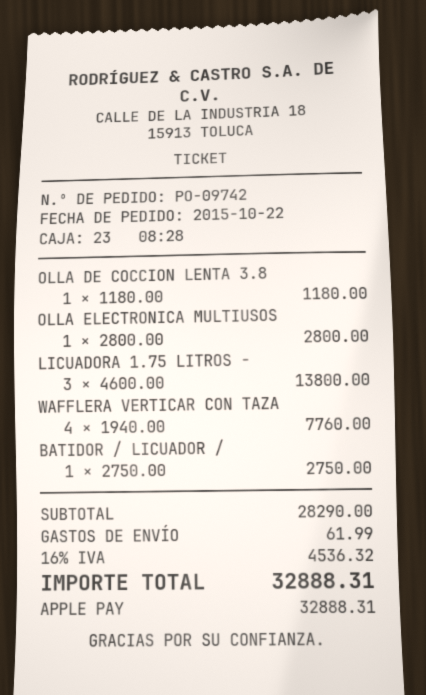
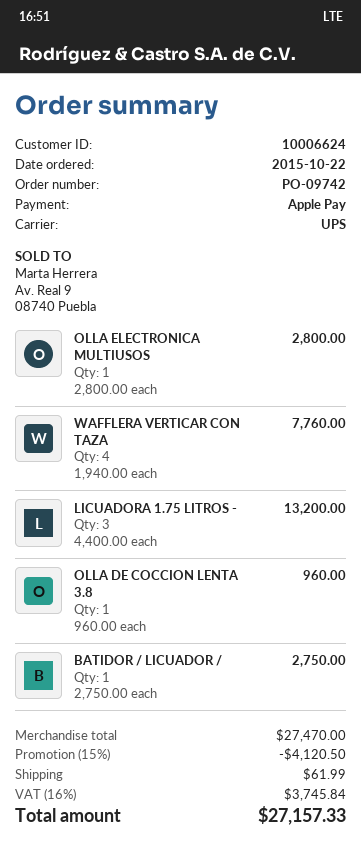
OLLA DE COCCION LENTA 3.8: 1 x 1180.00 = 1180.00 -> 1 x 960.00 = 960.00
LICUADORA 1.75 LITROS -: 3 x 4600.00 = 13800.00 -> 3 x 4400.00 = 13200.00
subtotal: 28290.00 -> 27470.00
discount: none -> 15% = 4120.50
tax: 16% = 4536.32 -> 16% = 3745.84
total: 32888.31 -> 27157.33

